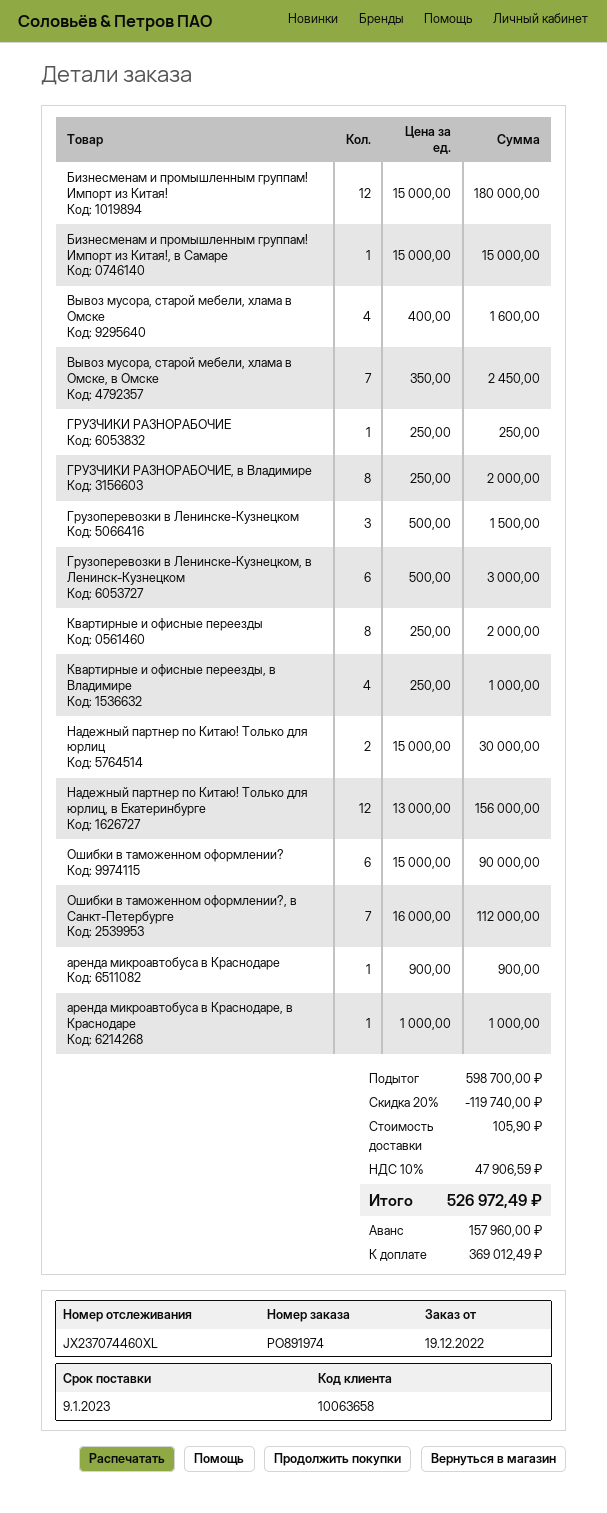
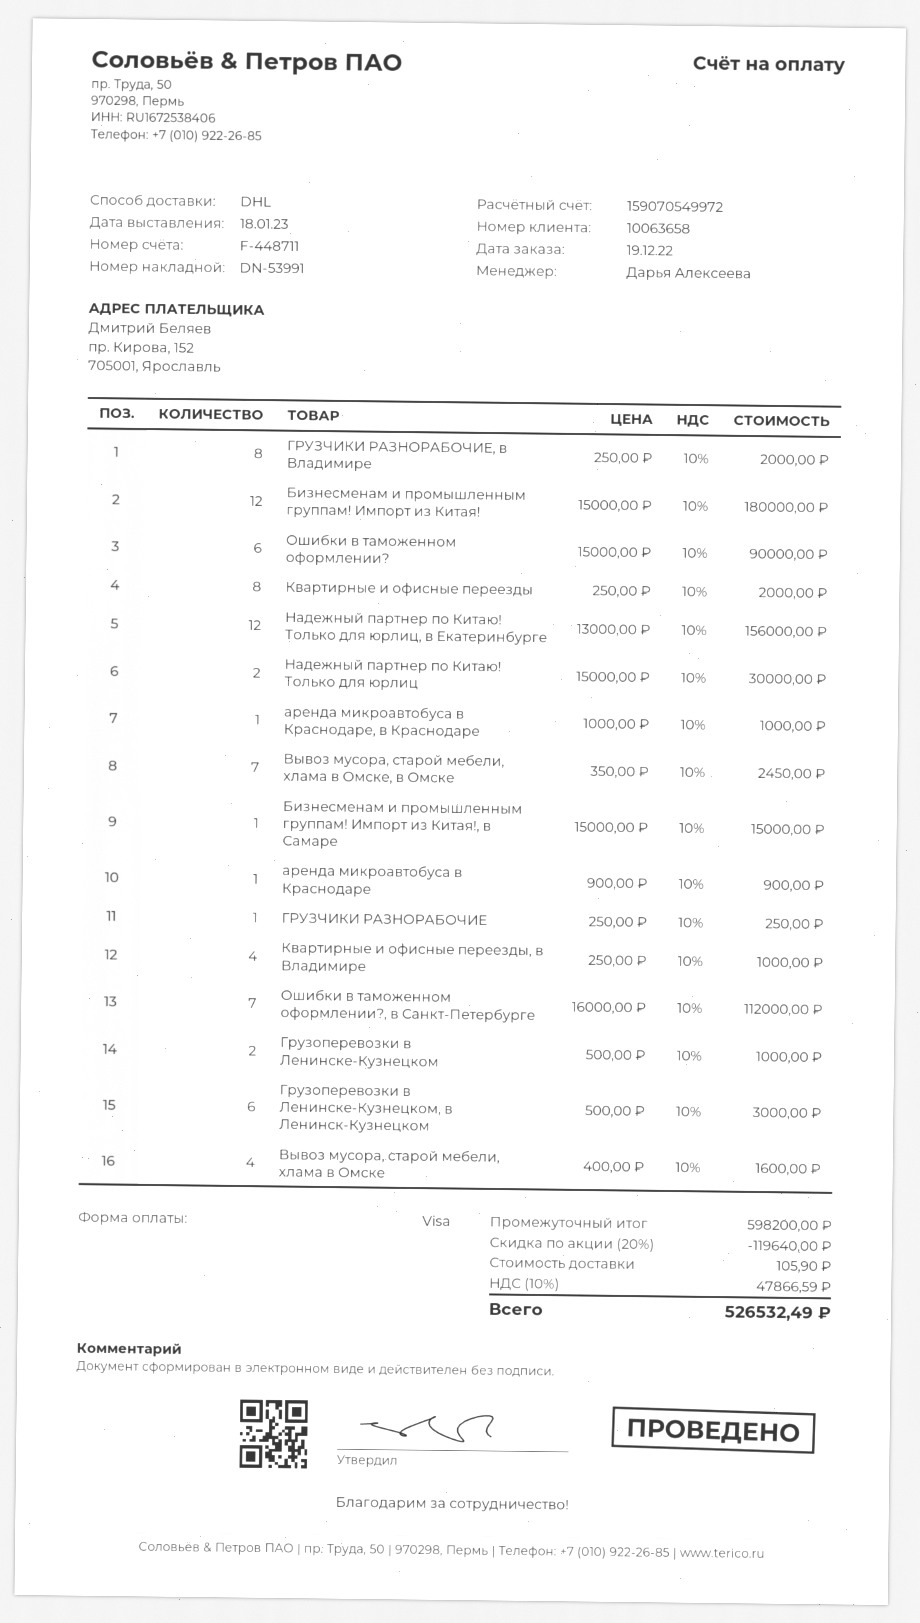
Грузоперевозки в Ленинске-Кузнецком: 3 x 500.00 = 1500.00 -> 2 x 500.00 = 1000.00
subtotal: 598700.00 -> 598200.00
discount: 20% = 119740.00 -> 20% = 119640.00
tax: 10% = 47906.59 -> 10% = 47866.59
total: 526972.49 -> 526532.49

